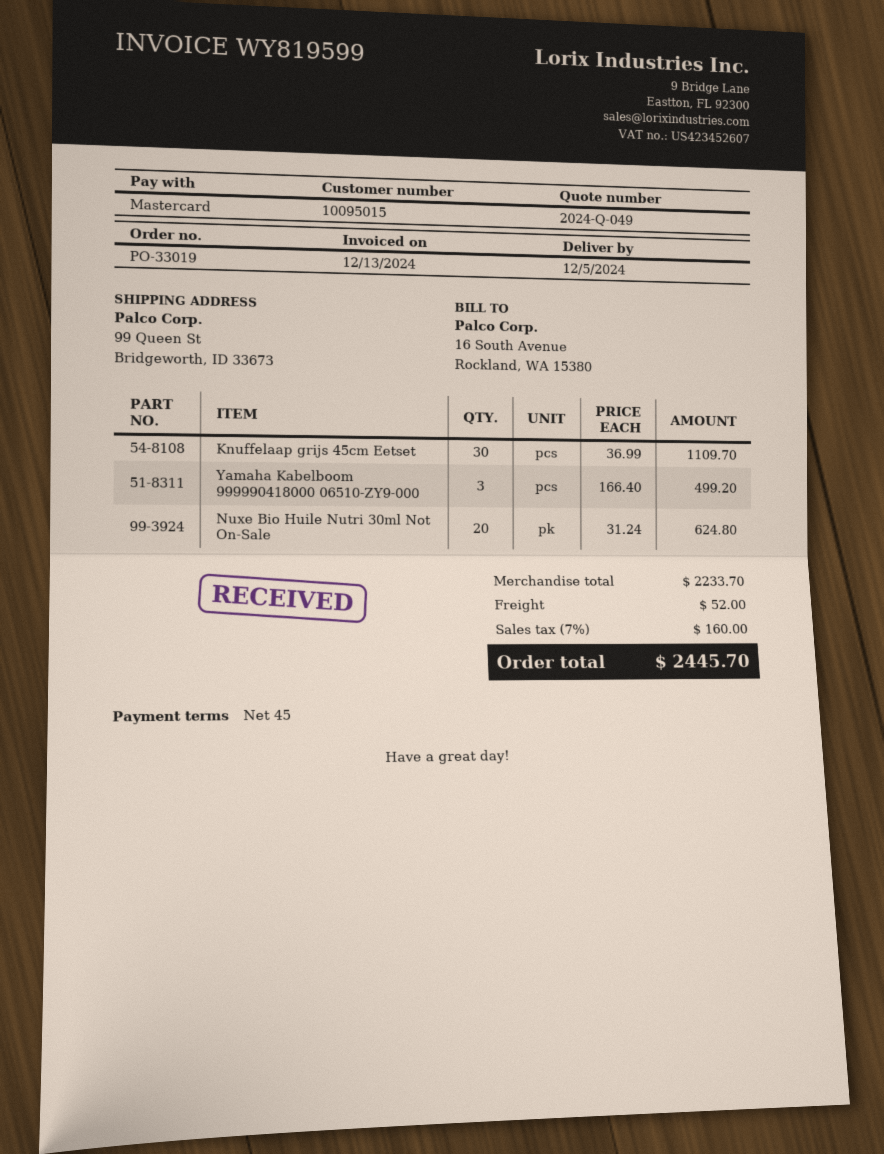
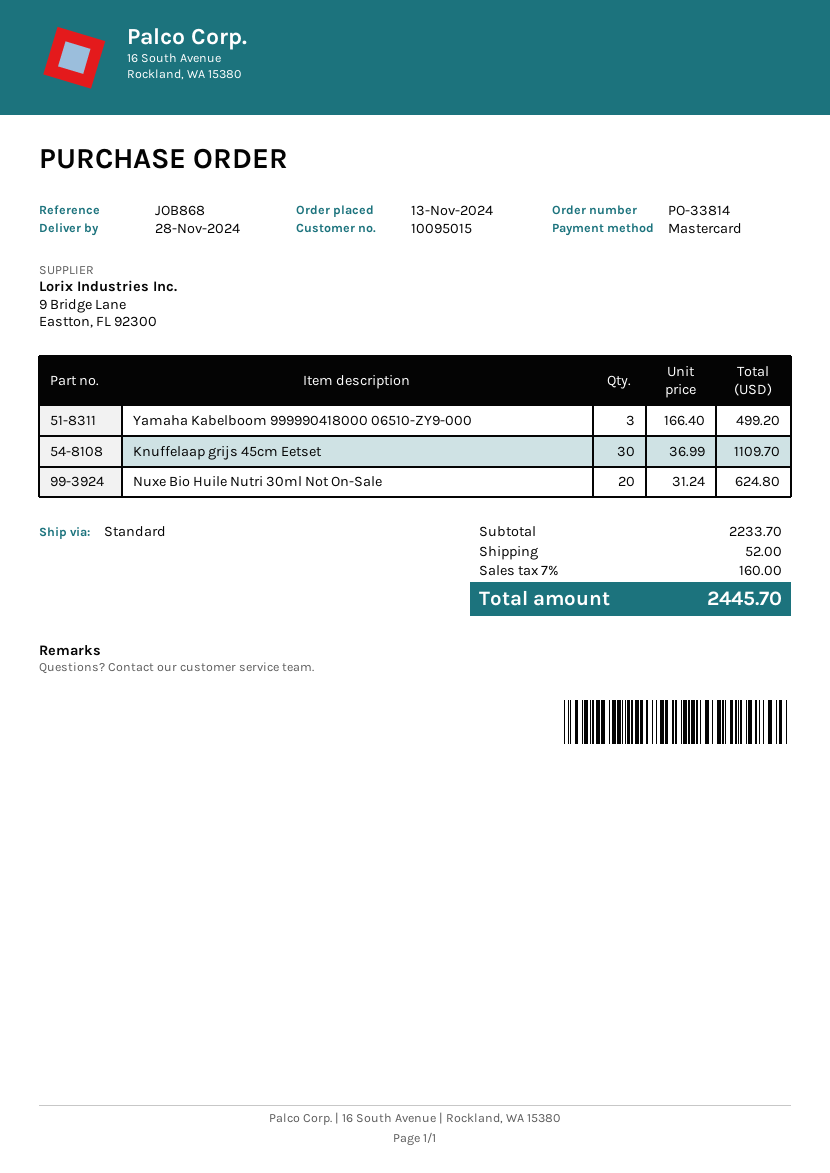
order number: PO-33019 -> PO-33814
delivery date: 2024-12-05 -> 2024-11-28

